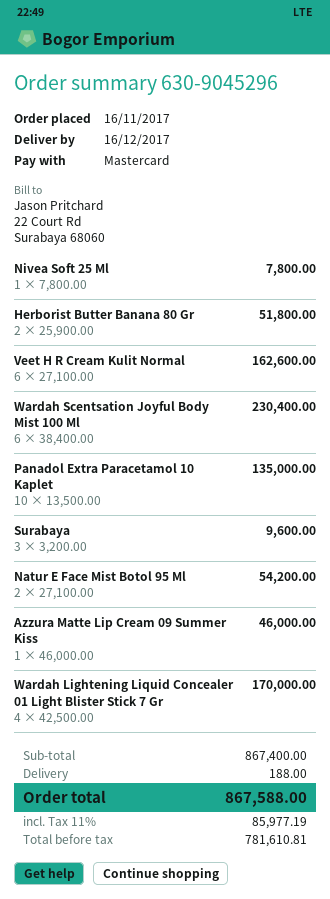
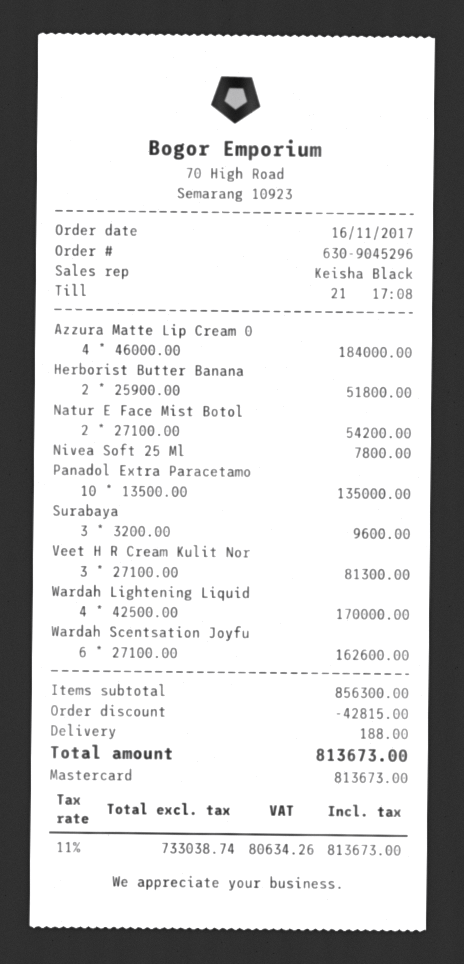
Veet H R Cream Kulit Normal: 6 x 27100.00 = 162600.00 -> 3 x 27100.00 = 81300.00
Wardah Scentsation Joyful Body Mist 100 Ml: 6 x 38400.00 = 230400.00 -> 6 x 27100.00 = 162600.00
Azzura Matte Lip Cream 09 Summer Kiss: 1 x 46000.00 = 46000.00 -> 4 x 46000.00 = 184000.00
subtotal: 867400.00 -> 856300.00
discount: none -> 42815.00
net: 781610.81 -> 733038.74
tax: 11% = 85977.19 -> 11% = 80634.26
total: 867588.00 -> 813673.00

